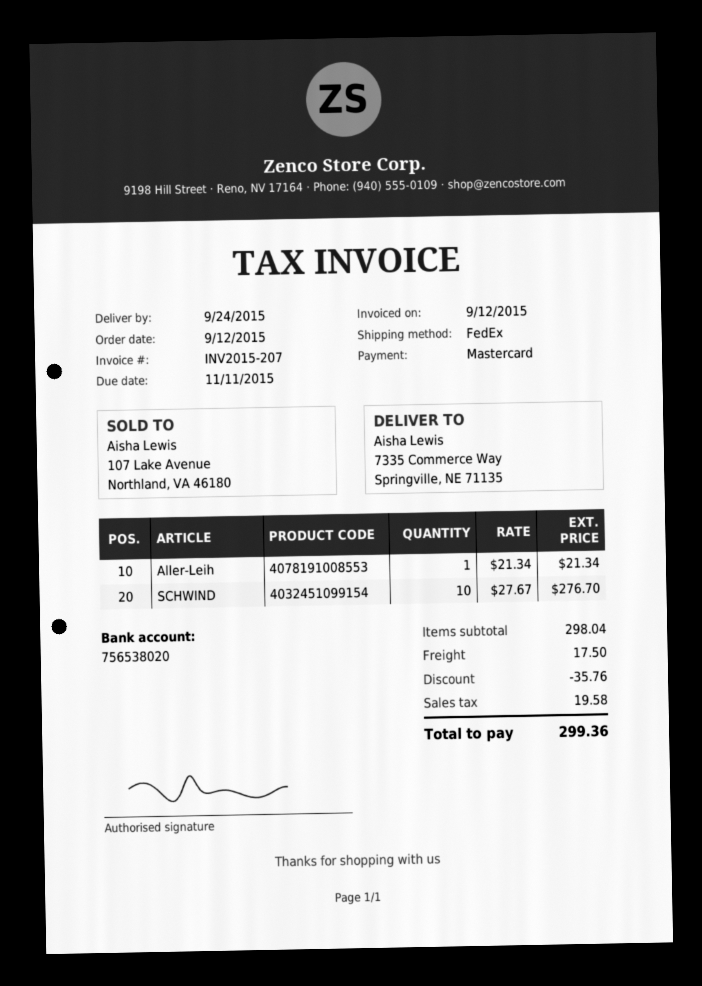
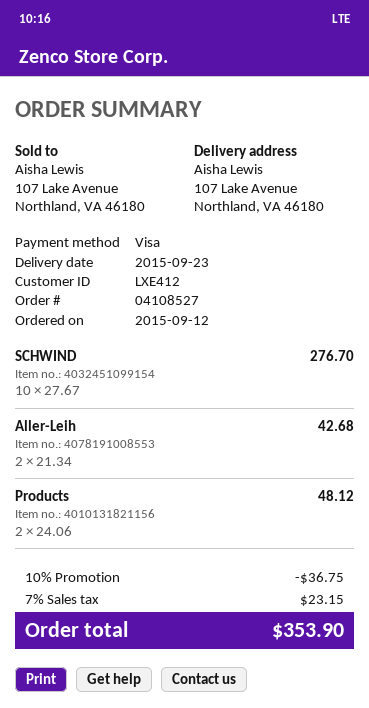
delivery date: 2015-09-24 -> 2015-09-23
payment method: Mastercard -> Visa
ship to: 7335 Commerce Way, Springville, NE 71135 -> 107 Lake Avenue, Northland, VA 46180
Aller-Leih: 1 x 21.34 = 21.34 -> 2 x 21.34 = 42.68
Products: none -> 2 x 24.06 = 48.12
discount: 35.76 -> 36.75
shipping: 17.50 -> none
tax: 19.58 -> 23.15
total: 299.36 -> 353.90

